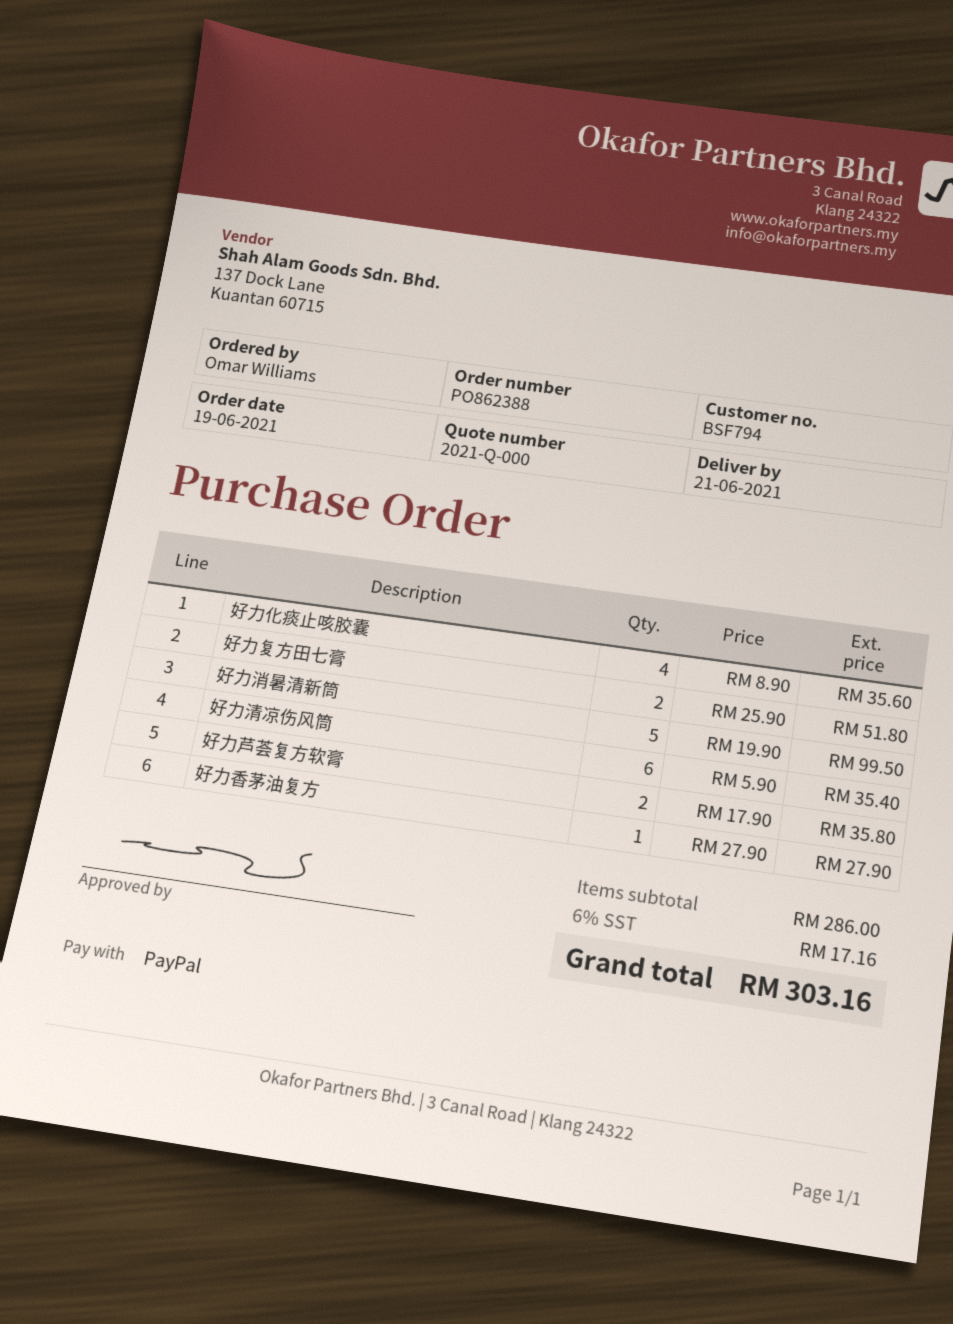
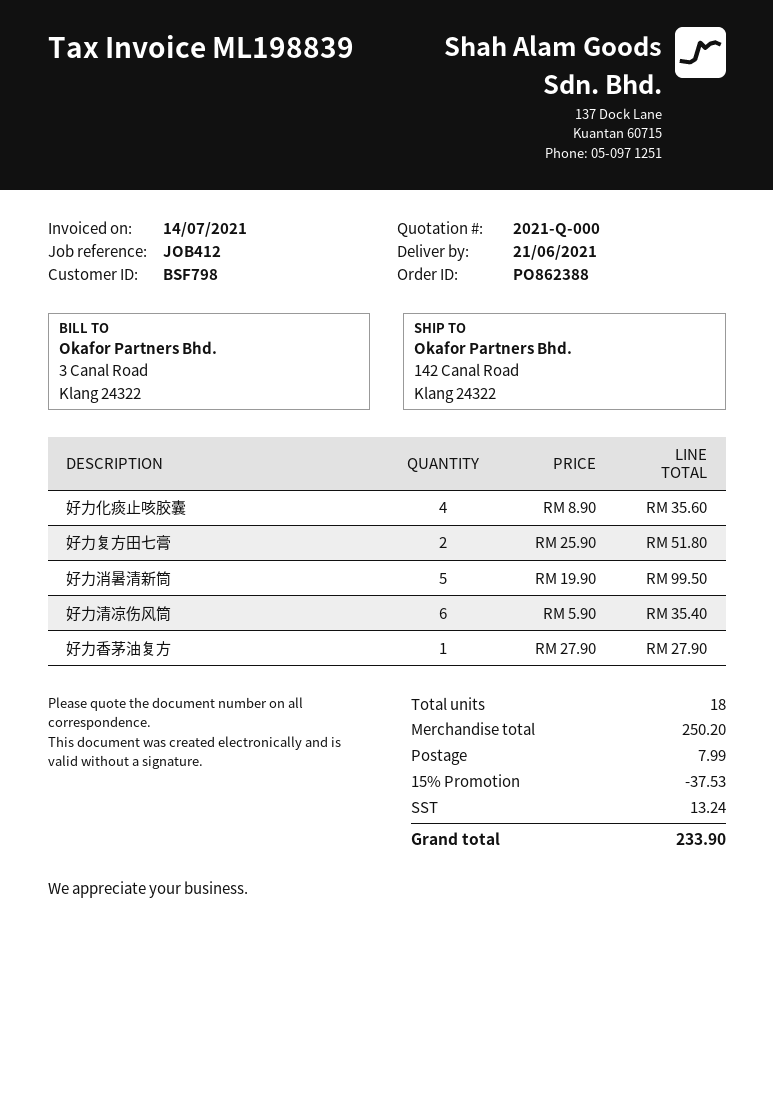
customer number: BSF794 -> BSF798
好力芦荟复方软膏: 2 x 17.90 = 35.80 -> none
subtotal: 286.00 -> 250.20
discount: none -> 15% = 37.53
shipping: none -> 7.99
tax: 17.16 -> 13.24
total: 303.16 -> 233.90

